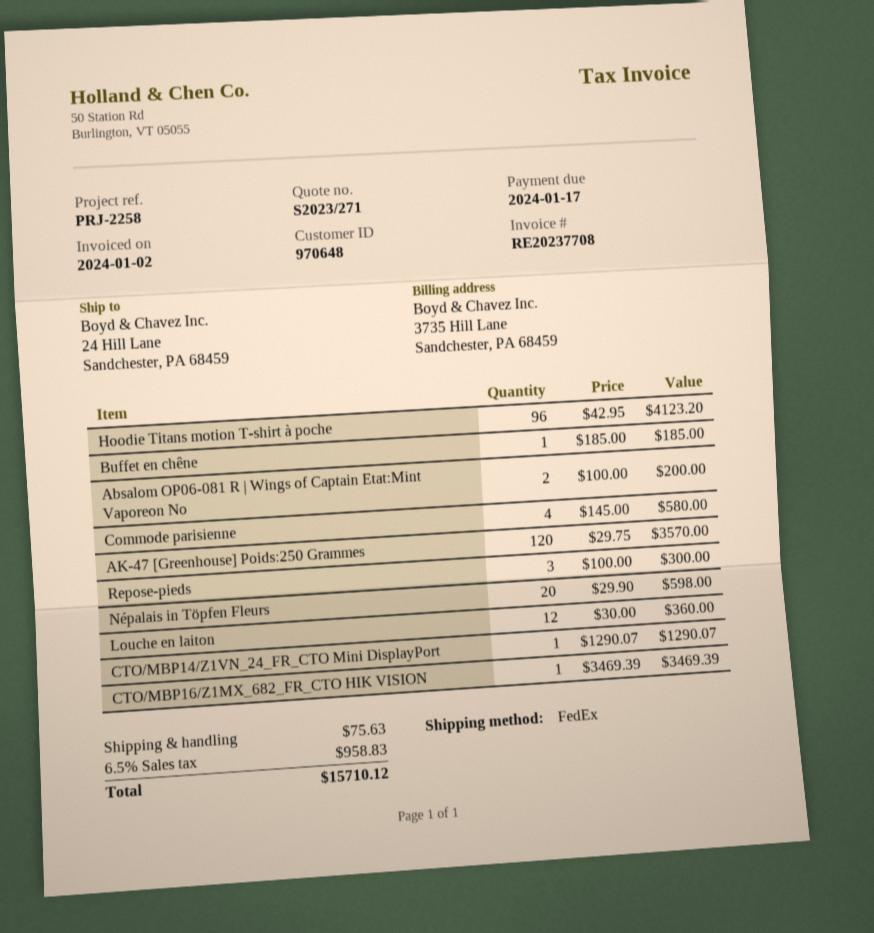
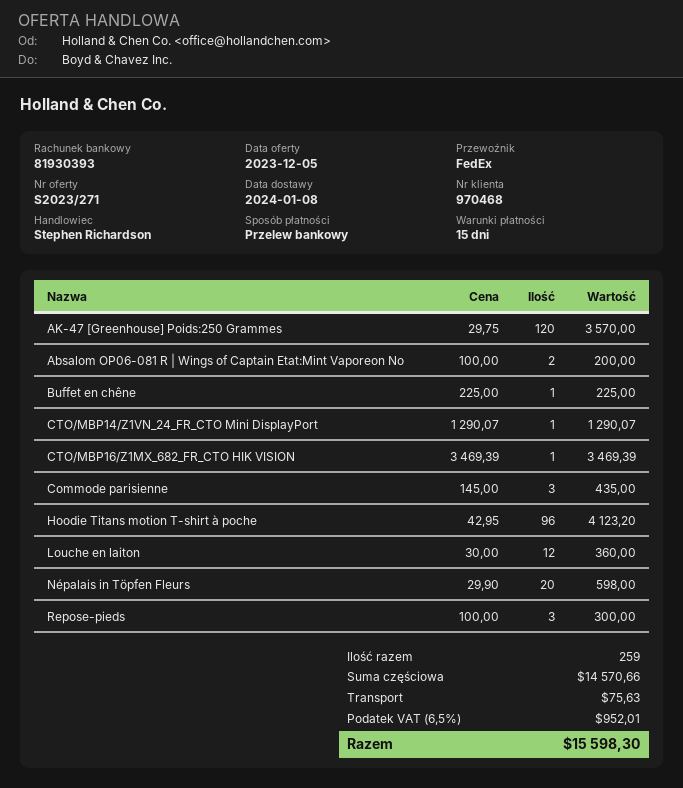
customer number: 970648 -> 970468
Buffet en chêne: 1 x 185.00 = 185.00 -> 1 x 225.00 = 225.00
Commode parisienne: 4 x 145.00 = 580.00 -> 3 x 145.00 = 435.00
tax: 6.5% = 958.83 -> 6.5% = 952.01
total: 15710.12 -> 15598.30

